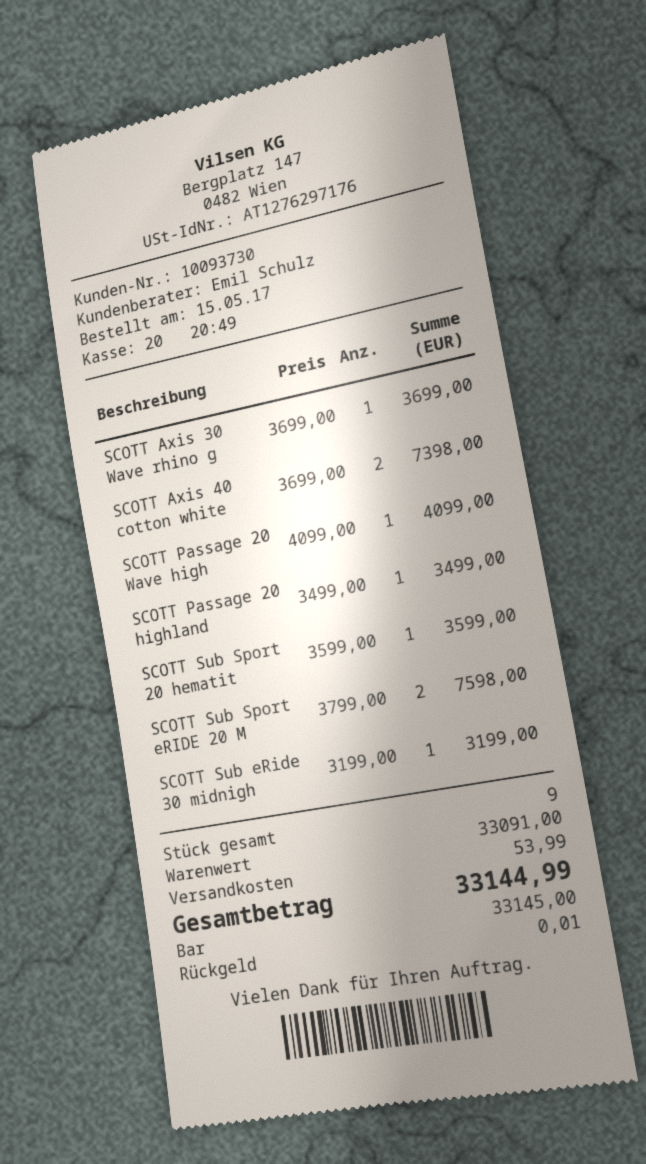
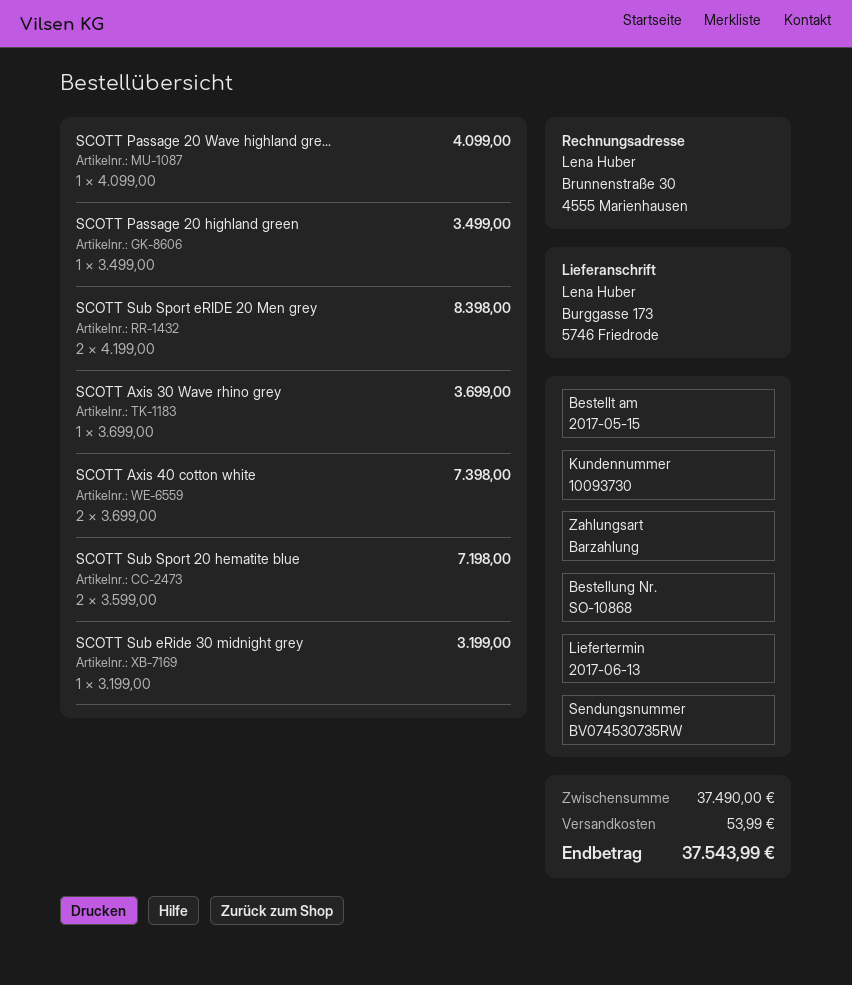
SCOTT Sub Sport 20 hematit: 1 x 3599.00 = 3599.00 -> 2 x 3599.00 = 7198.00
SCOTT Sub Sport eRIDE 20 M: 2 x 3799.00 = 7598.00 -> 2 x 4199.00 = 8398.00
subtotal: 33091.00 -> 37490.00
total: 33144.99 -> 37543.99

